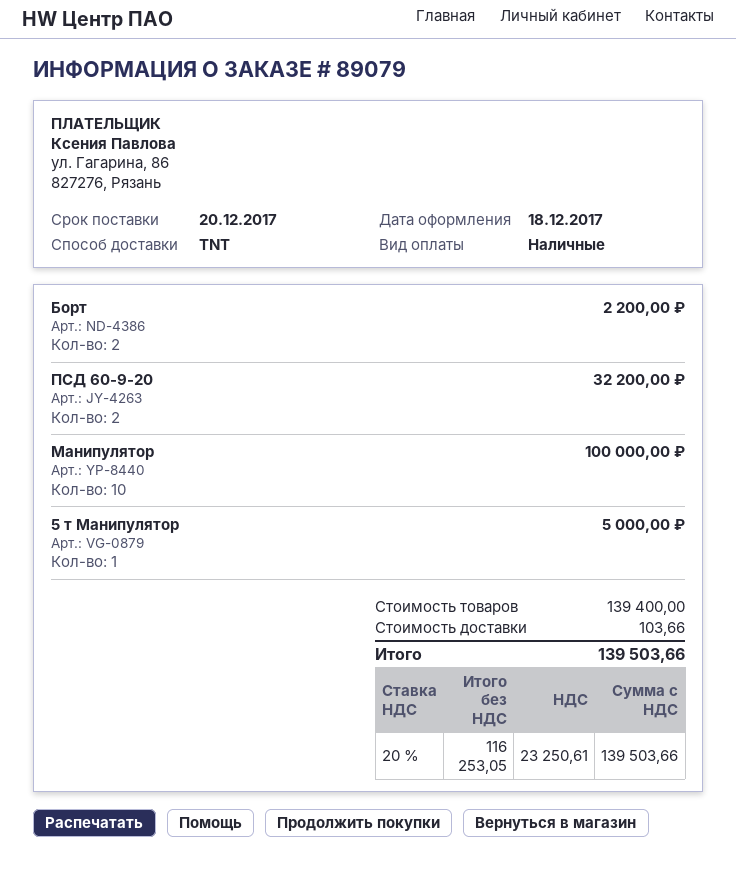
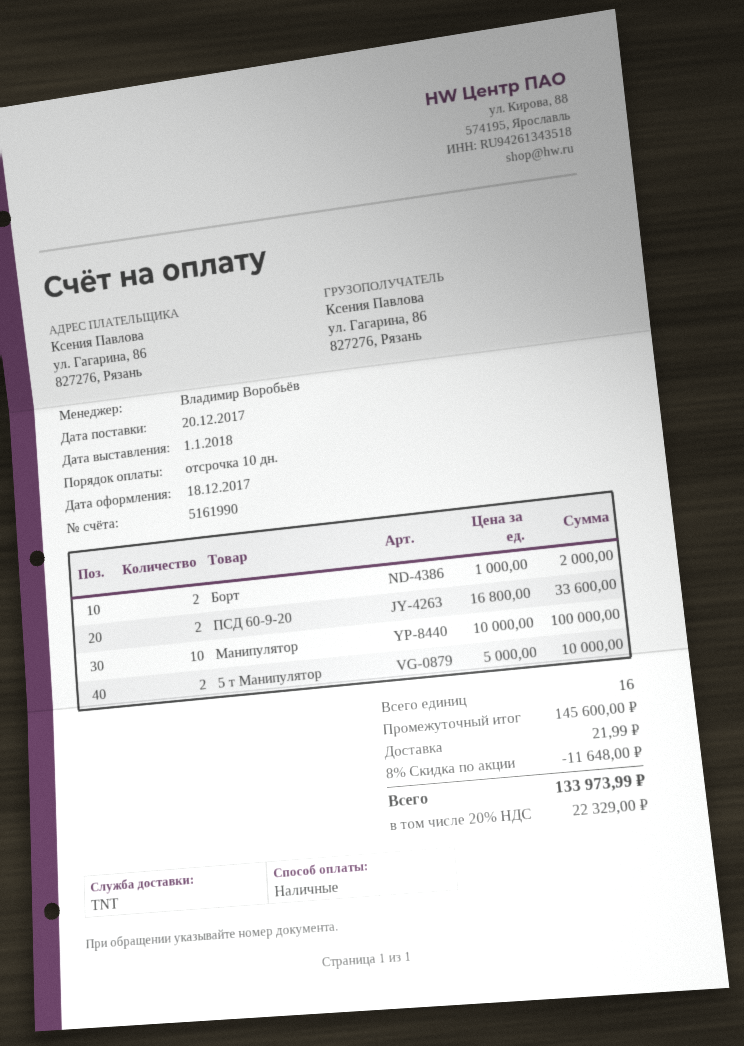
Борт: 2 for 2200.00 -> 2 for 2000.00
ПСД 60-9-20: 2 for 32200.00 -> 2 for 33600.00
5 т Манипулятор: 1 for 5000.00 -> 2 for 10000.00
subtotal: 139400.00 -> 145600.00
discount: none -> 8% = 11648.00
shipping: 103.66 -> 21.99
tax: 20% = 23250.61 -> 20% = 22329.00
total: 139503.66 -> 133973.99

